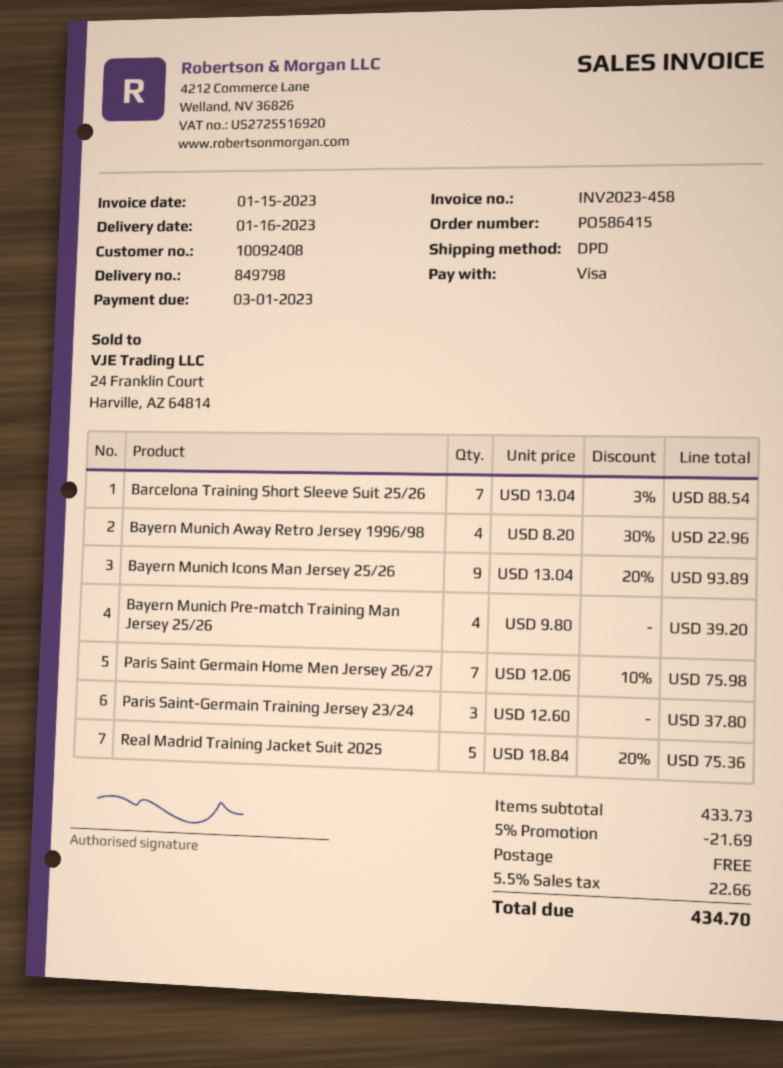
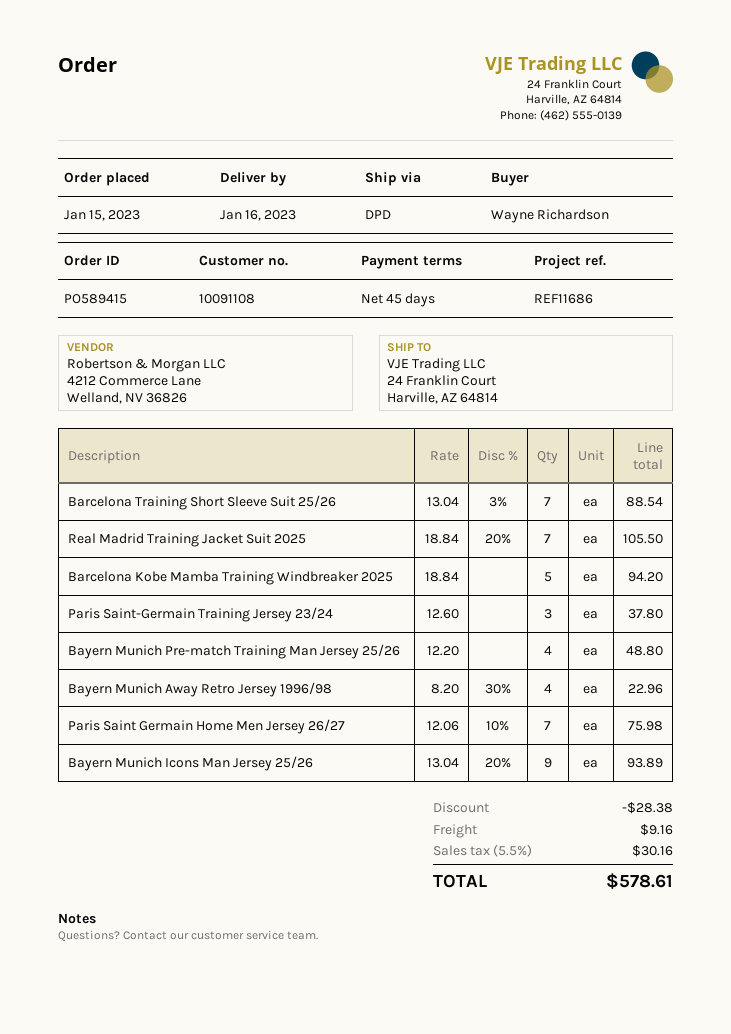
order number: PO586415 -> PO589415
customer number: 10092408 -> 10091108
Bayern Munich Pre-match Training Man Jersey 25/26: 4 x 9.80 = 39.20 -> 4 x 12.20 = 48.80
Real Madrid Training Jacket Suit 2025: 5 x 18.84 - 20% = 75.36 -> 7 x 18.84 - 20% = 105.50
Barcelona Kobe Mamba Training Windbreaker 2025: none -> 5 x 18.84 = 94.20
discount: 21.69 -> 28.38
shipping: 0.00 -> 9.16
tax: 5.5% = 22.66 -> 5.5% = 30.16
total: 434.70 -> 578.61

